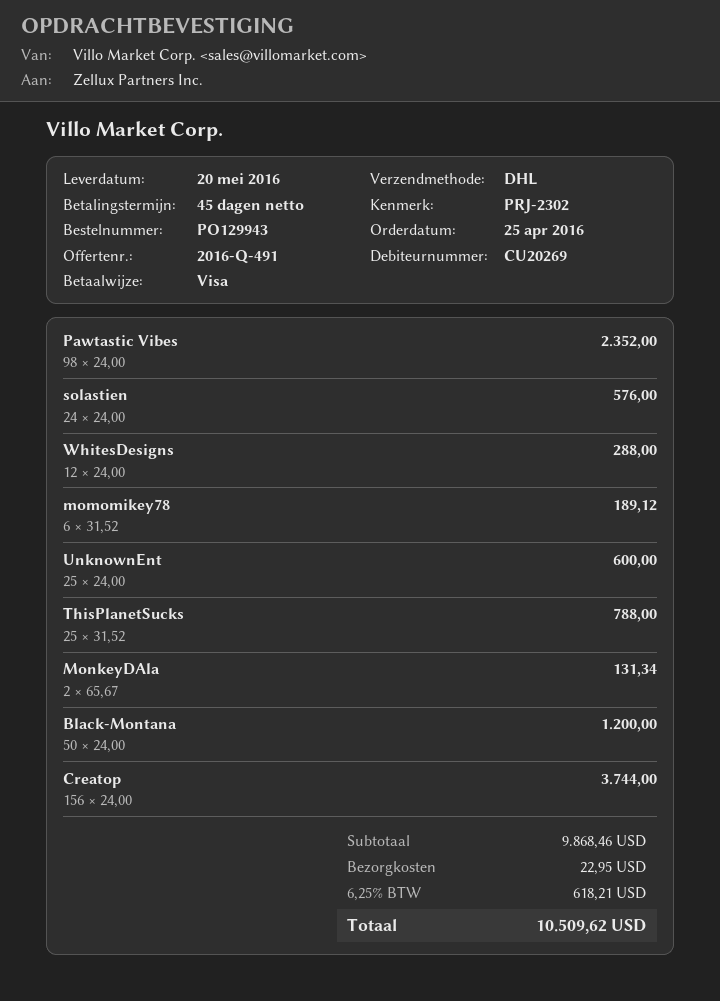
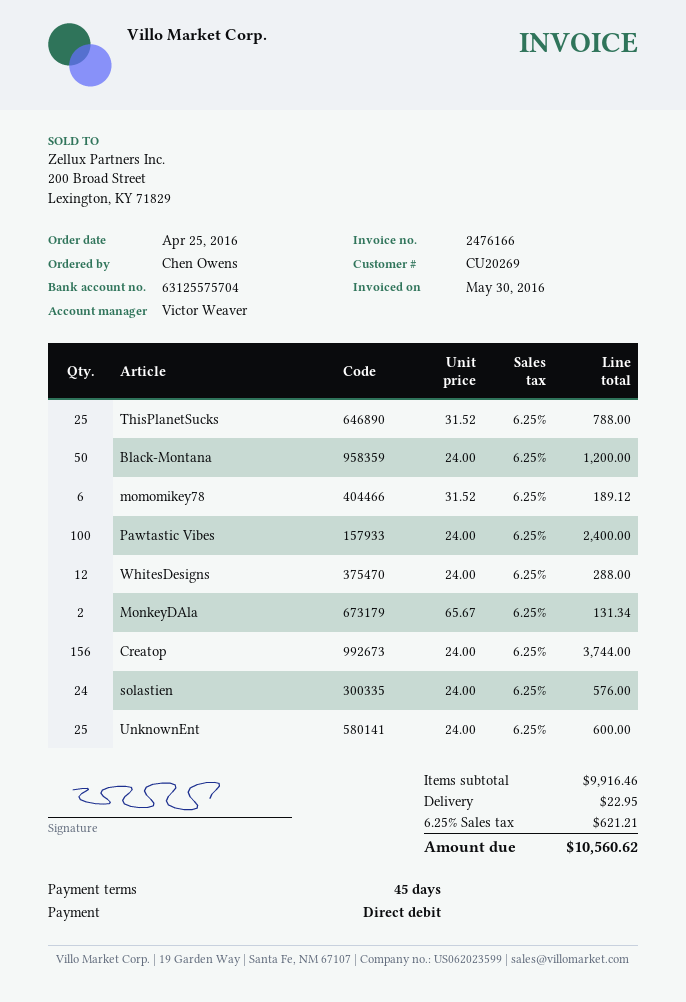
payment method: Visa -> direct debit
Pawtastic Vibes: 98 x 24.00 = 2352.00 -> 100 x 24.00 = 2400.00
subtotal: 9868.46 -> 9916.46
tax: 6.25% = 618.21 -> 6.25% = 621.21
total: 10509.62 -> 10560.62

